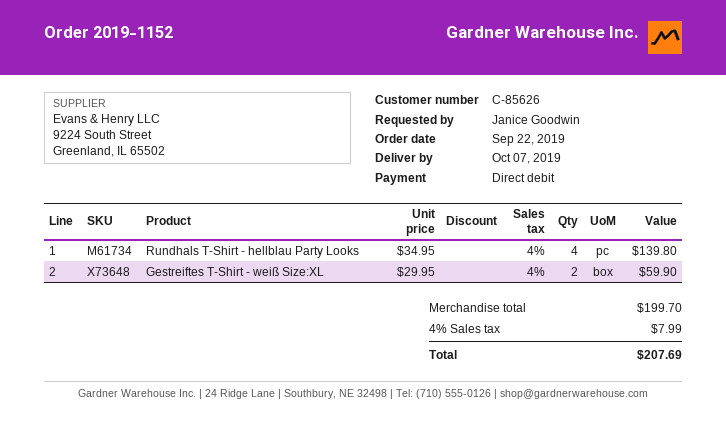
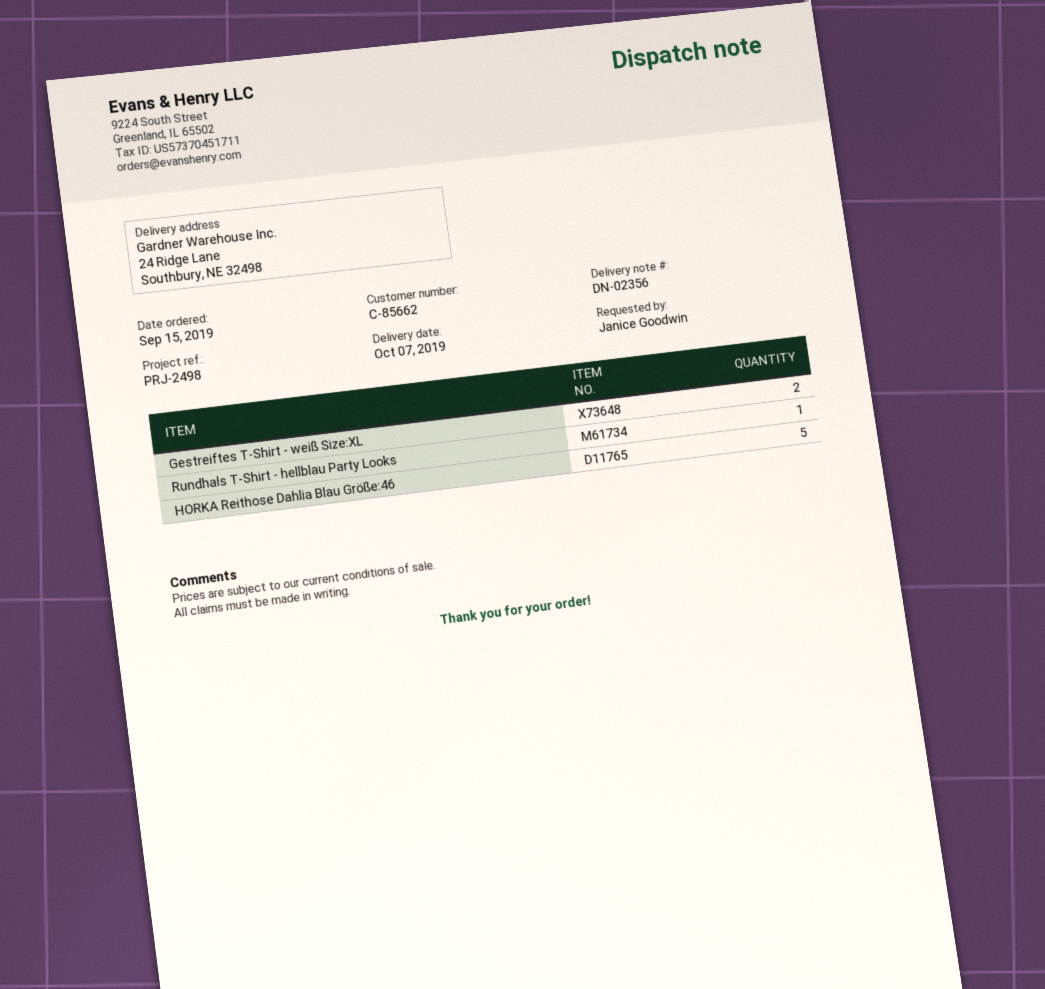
order date: 2019-09-22 -> 2019-09-15
customer number: C-85626 -> C-85662
Rundhals T-Shirt - hellblau Party Looks: 4 -> 1
HORKA Reithose Dahlia Blau Größe:46: none -> 5

